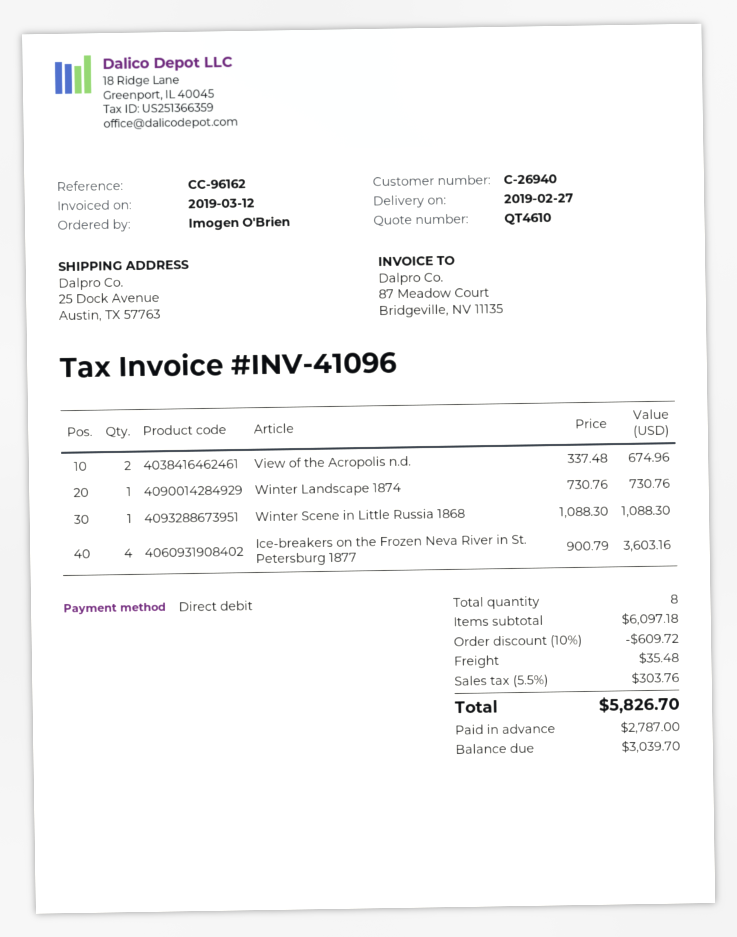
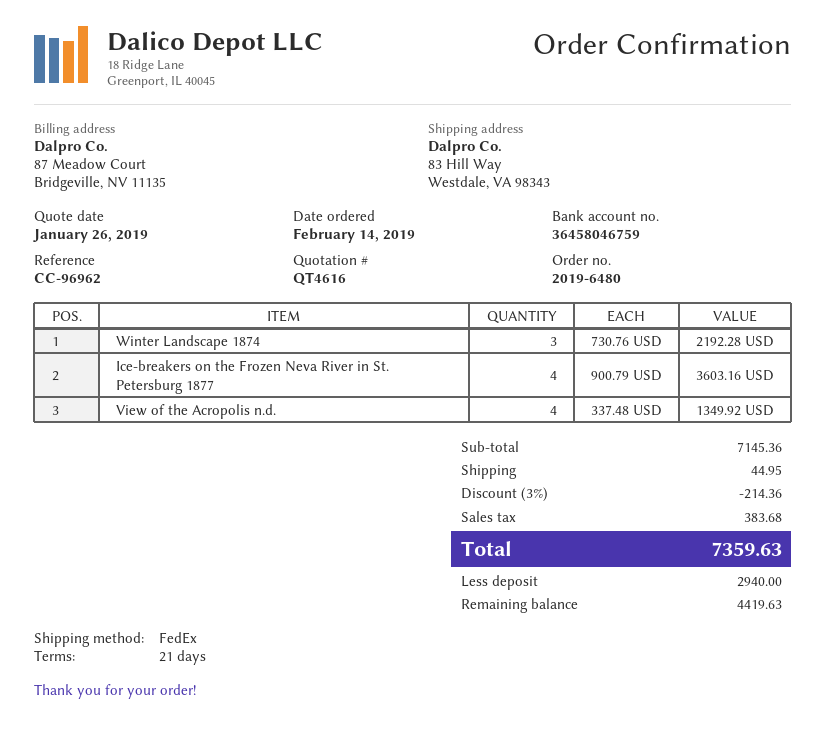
quote number: QT4610 -> QT4616
reference: CC-96162 -> CC-96962
ship to: 25 Dock Avenue, Austin, TX 57763 -> 83 Hill Way, Westdale, VA 98343
View of the Acropolis n.d.: 2 x 337.48 = 674.96 -> 4 x 337.48 = 1349.92
Winter Landscape 1874: 1 x 730.76 = 730.76 -> 3 x 730.76 = 2192.28
Winter Scene in Little Russia 1868: 1 x 1088.30 = 1088.30 -> none
subtotal: 6097.18 -> 7145.36
discount: 10% = 609.72 -> 3% = 214.36
shipping: 35.48 -> 44.95
tax: 303.76 -> 383.68
total: 5826.70 -> 7359.63
deposit: 2787.00 -> 2940.00
balance: 3039.70 -> 4419.63

